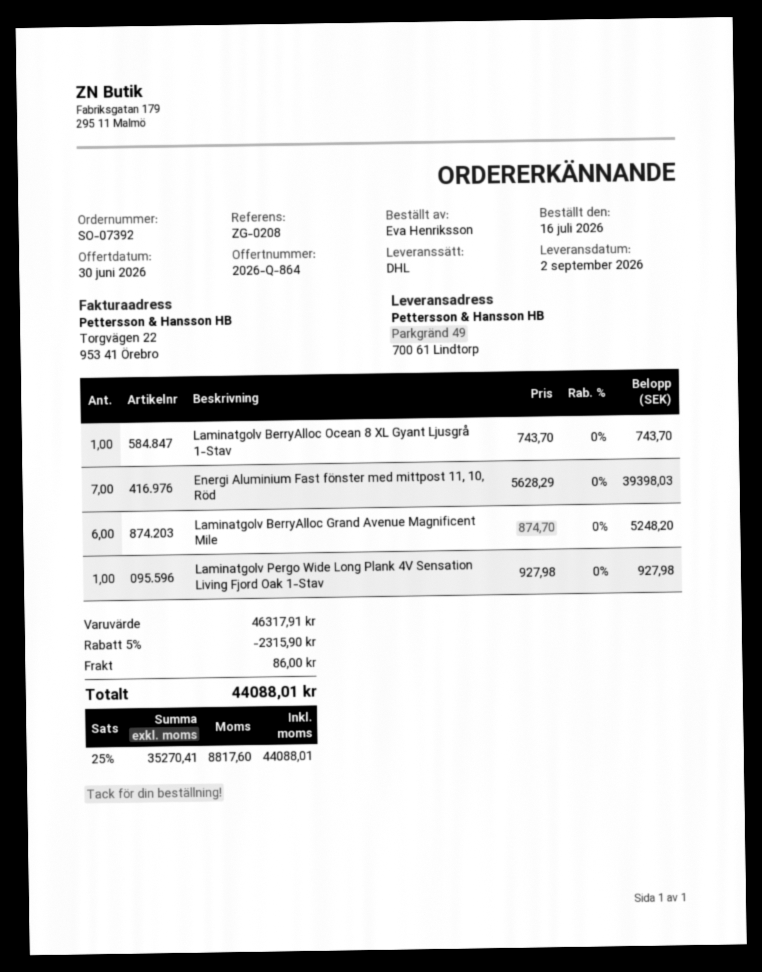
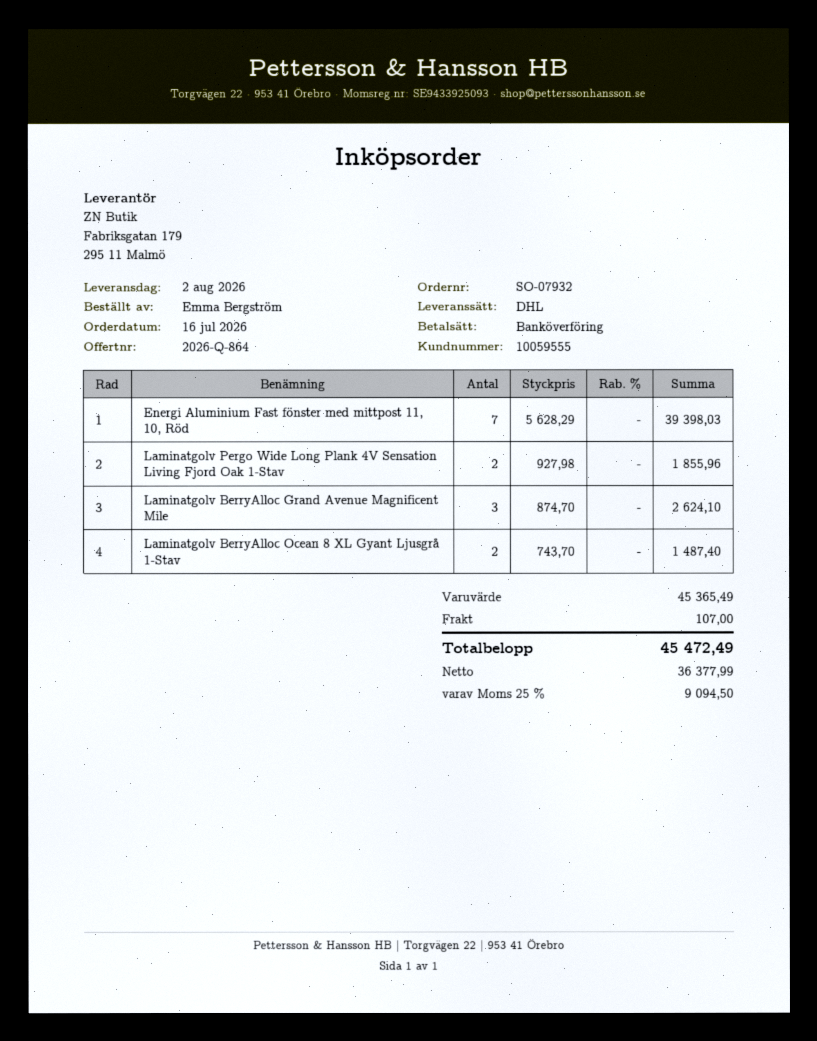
order number: SO-07392 -> SO-07932
delivery date: 2026-09-02 -> 2026-08-02
ordered by: Eva Henriksson -> Emma Bergström
Laminatgolv BerryAlloc Ocean 8 XL Gyant Ljusgrå 1-Stav: 1 x 743.70 = 743.70 -> 2 x 743.70 = 1487.40
Laminatgolv BerryAlloc Grand Avenue Magnificent Mile: 6 x 874.70 = 5248.20 -> 3 x 874.70 = 2624.10
Laminatgolv Pergo Wide Long Plank 4V Sensation Living Fjord Oak 1-Stav: 1 x 927.98 = 927.98 -> 2 x 927.98 = 1855.96
subtotal: 46317.91 -> 45365.49
discount: 5% = 2315.90 -> none
shipping: 86.00 -> 107.00
net: 35270.41 -> 36377.99
tax: 25% = 8817.60 -> 25% = 9094.50
total: 44088.01 -> 45472.49

